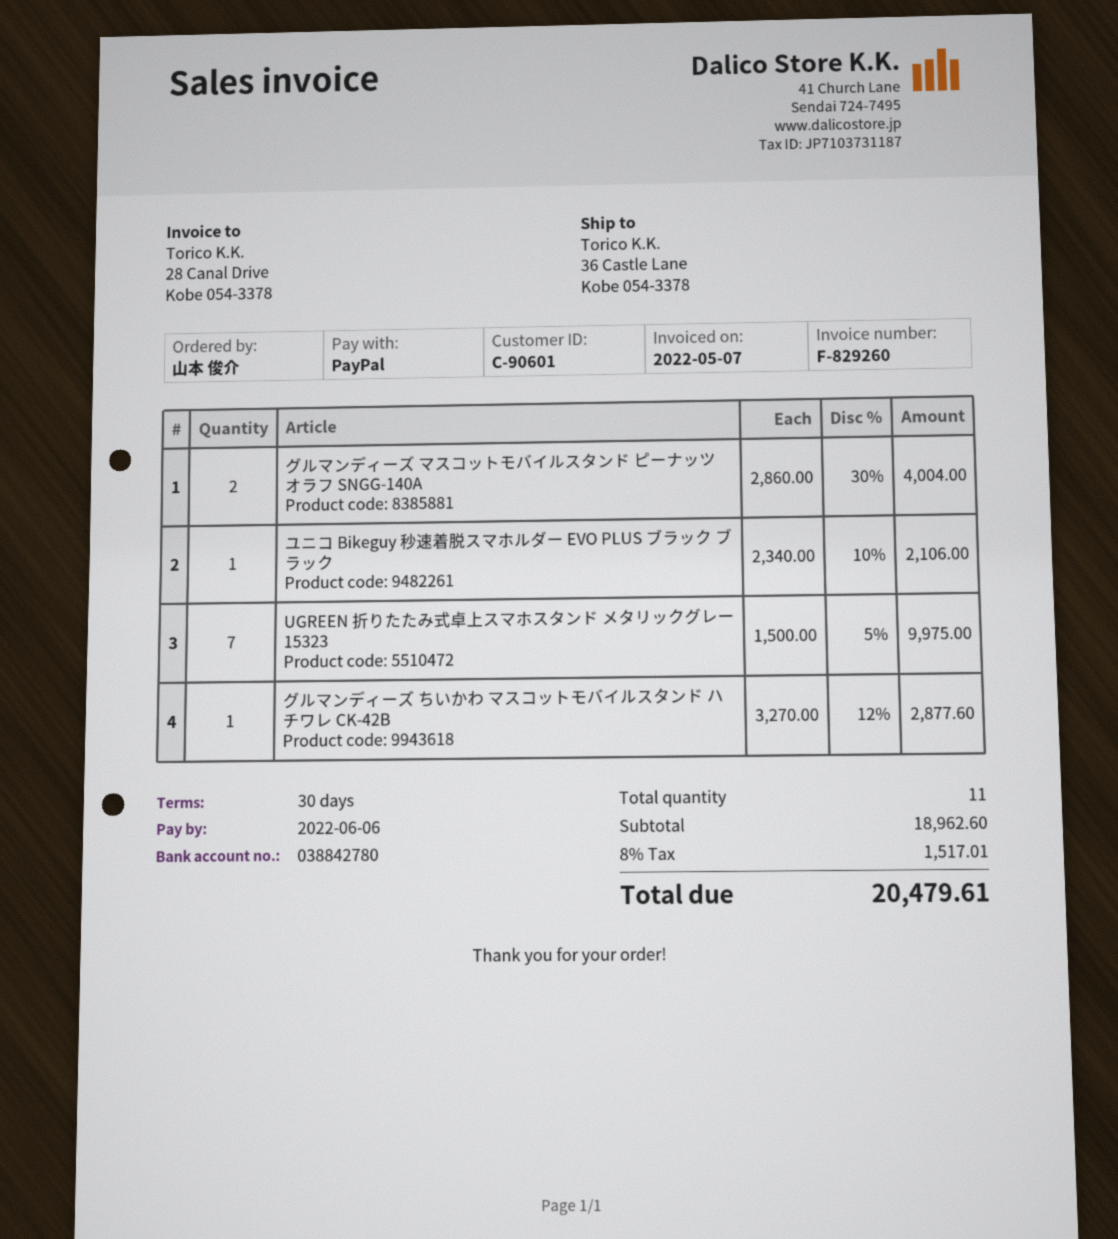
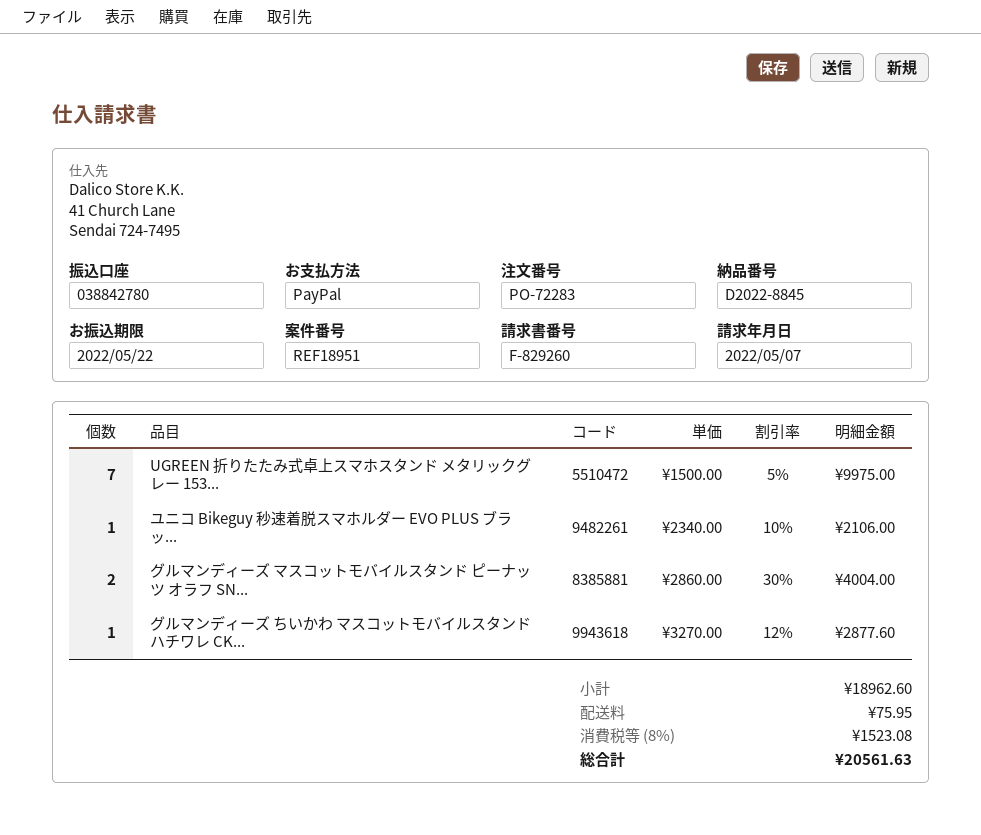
due date: 2022-06-06 -> 2022-05-22
shipping: none -> 75.95
tax: 8% = 1517.01 -> 8% = 1523.08
total: 20479.61 -> 20561.63

